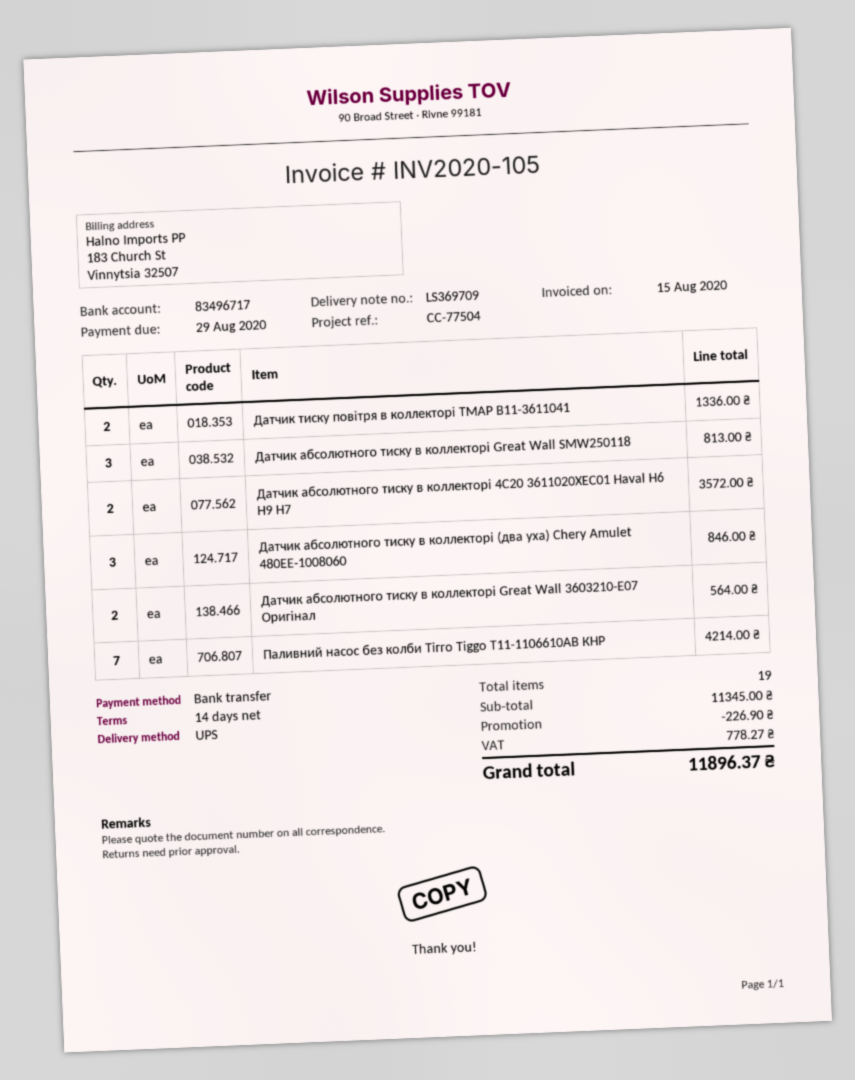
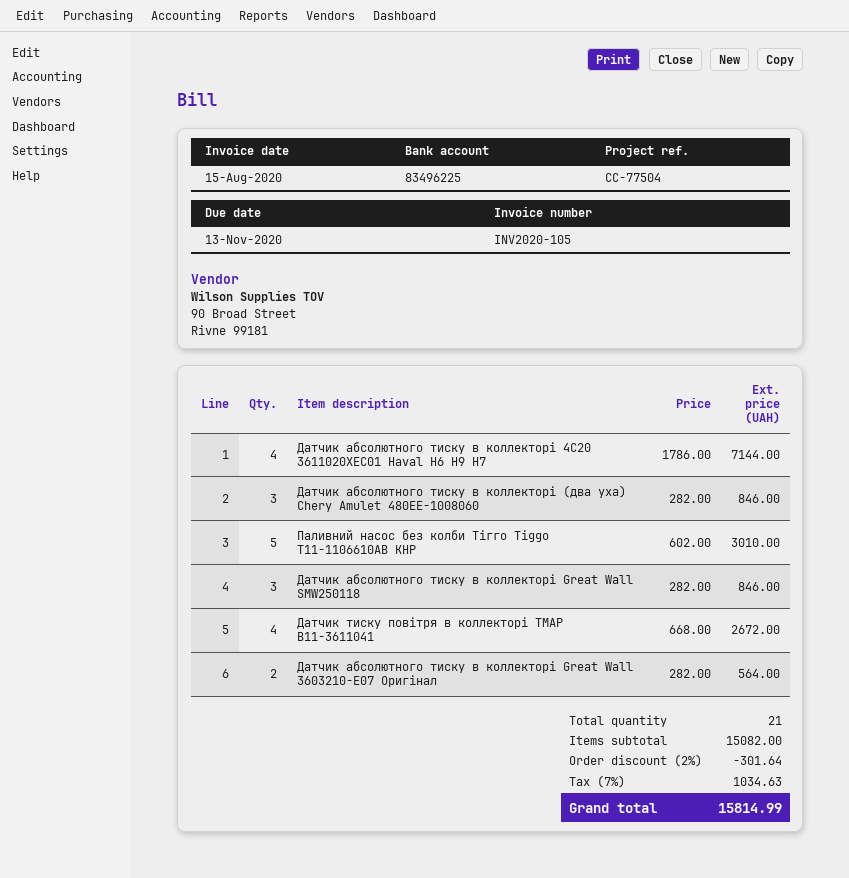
due date: 2020-08-29 -> 2020-11-13
bank account: 83496717 -> 83496225
Датчик тиску повітря в коллекторі ТМАР B11-3611041: 2 for 1336.00 -> 4 for 2672.00
Датчик абсолютного тиску в коллекторі Great Wall SMW250118: 3 for 813.00 -> 3 for 846.00
Датчик абсолютного тиску в коллекторі 4C20 3611020XEC01 Haval H6 H9 H7: 2 for 3572.00 -> 4 for 7144.00
Паливний насос без колби Тігго Tiggo T11-1106610AB КНР: 7 for 4214.00 -> 5 for 3010.00
total quantity: 19 -> 21
subtotal: 11345.00 -> 15082.00
discount: 226.90 -> 301.64
tax: 778.27 -> 1034.63
total: 11896.37 -> 15814.99

